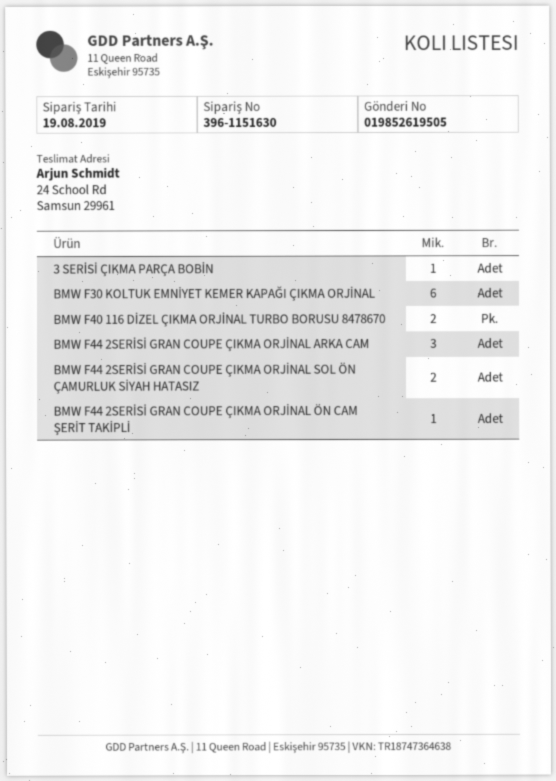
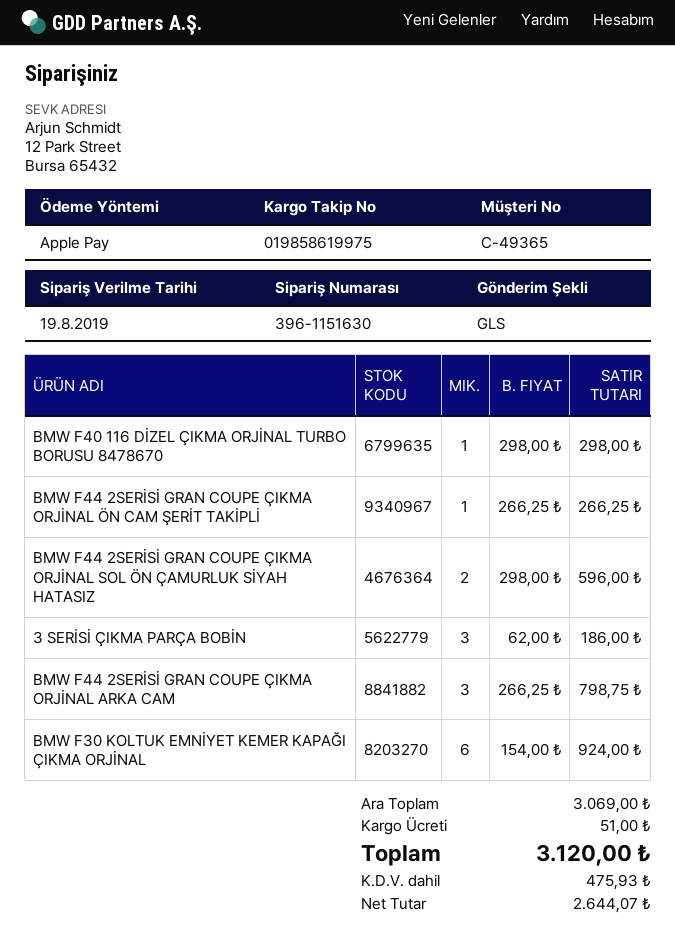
tracking number: 019852619505 -> 019858619975
ship to: 24 School Rd, Samsun 29961 -> 12 Park Street, Bursa 65432
3 SERİSİ ÇIKMA PARÇA BOBİN: 1 -> 3
BMW F40 116 DİZEL ÇIKMA ORJİNAL TURBO BORUSU 8478670: 2 -> 1

